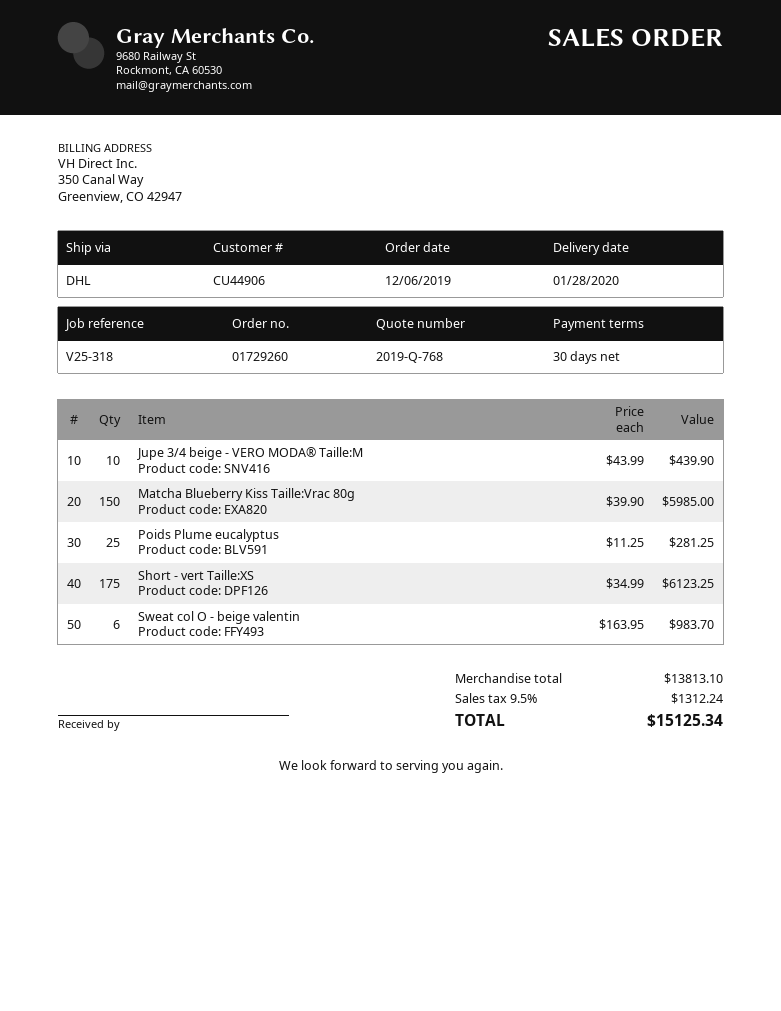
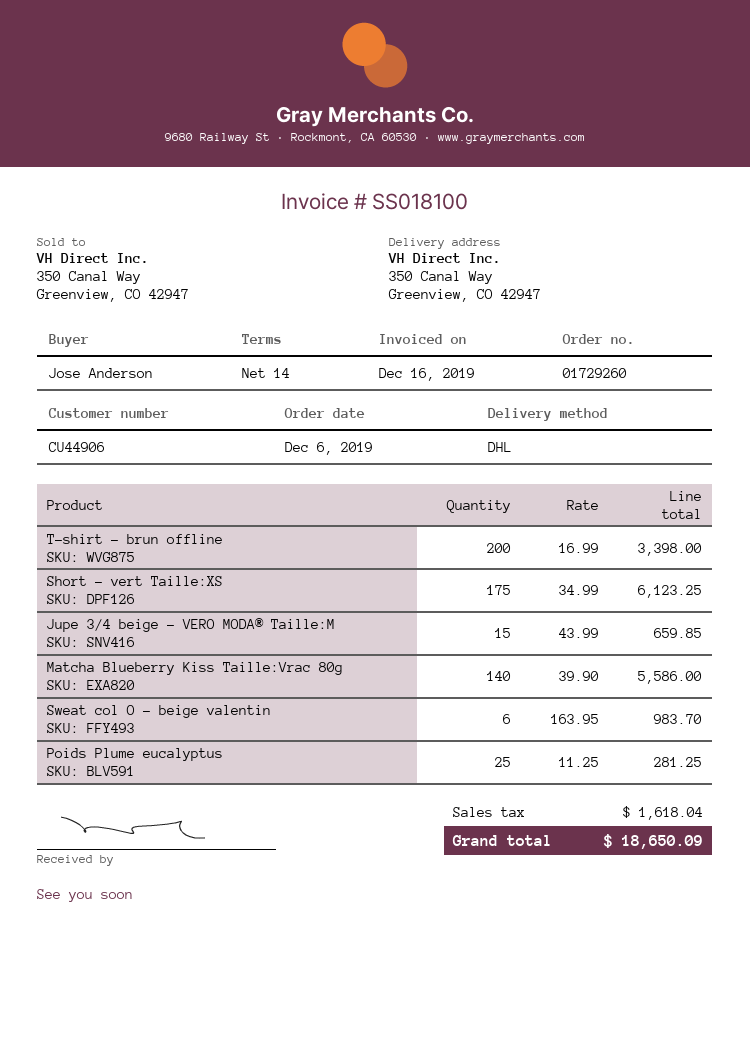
payment terms: 30 days -> 14 days
Jupe 3/4 beige - VERO MODA® Taille:M: 10 x 43.99 = 439.90 -> 15 x 43.99 = 659.85
Matcha Blueberry Kiss Taille:Vrac 80g: 150 x 39.90 = 5985.00 -> 140 x 39.90 = 5586.00
T-shirt - brun offline: none -> 200 x 16.99 = 3398.00
tax: 1312.24 -> 1618.04
total: 15125.34 -> 18650.09

